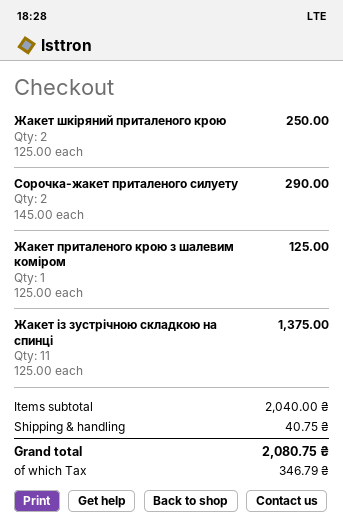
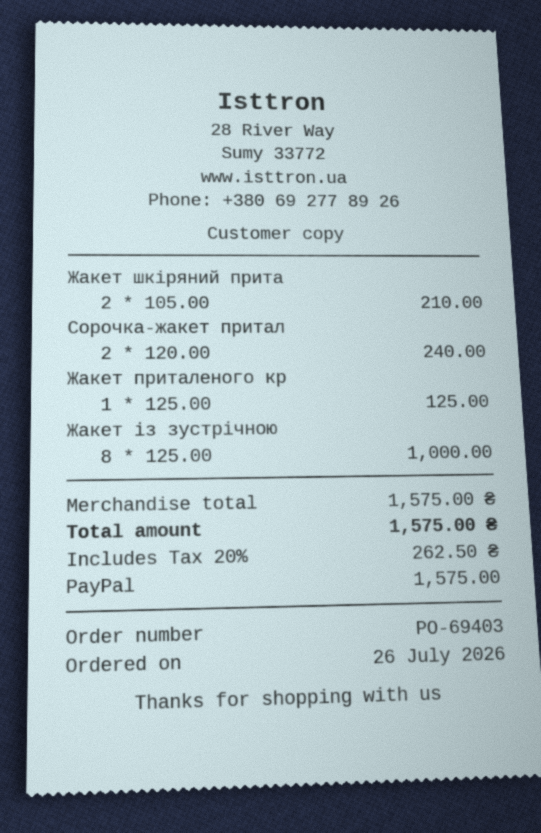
Жакет шкіряний приталеного крою: 2 x 125.00 = 250.00 -> 2 x 105.00 = 210.00
Сорочка-жакет приталеного силуету: 2 x 145.00 = 290.00 -> 2 x 120.00 = 240.00
Жакет із зустрічною складкою на спинці: 11 x 125.00 = 1375.00 -> 8 x 125.00 = 1000.00
subtotal: 2040.00 -> 1575.00
shipping: 40.75 -> none
tax: 346.79 -> 262.50
total: 2080.75 -> 1575.00

